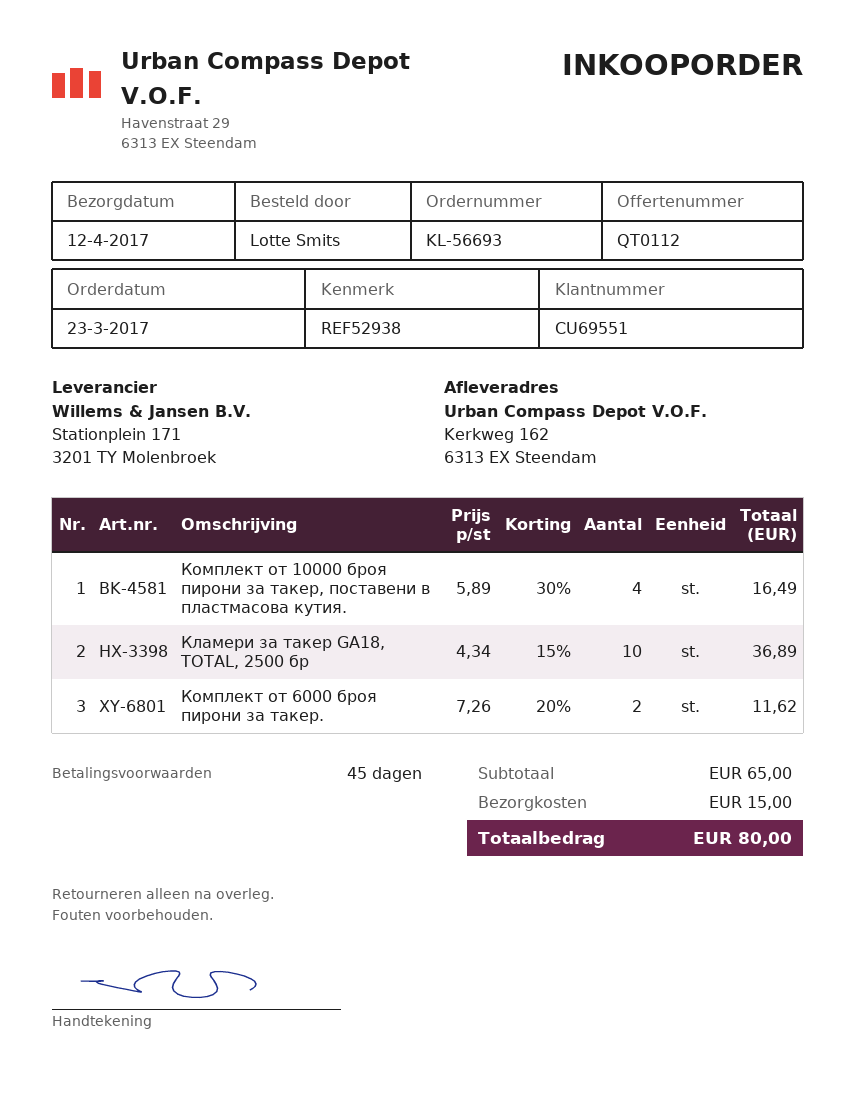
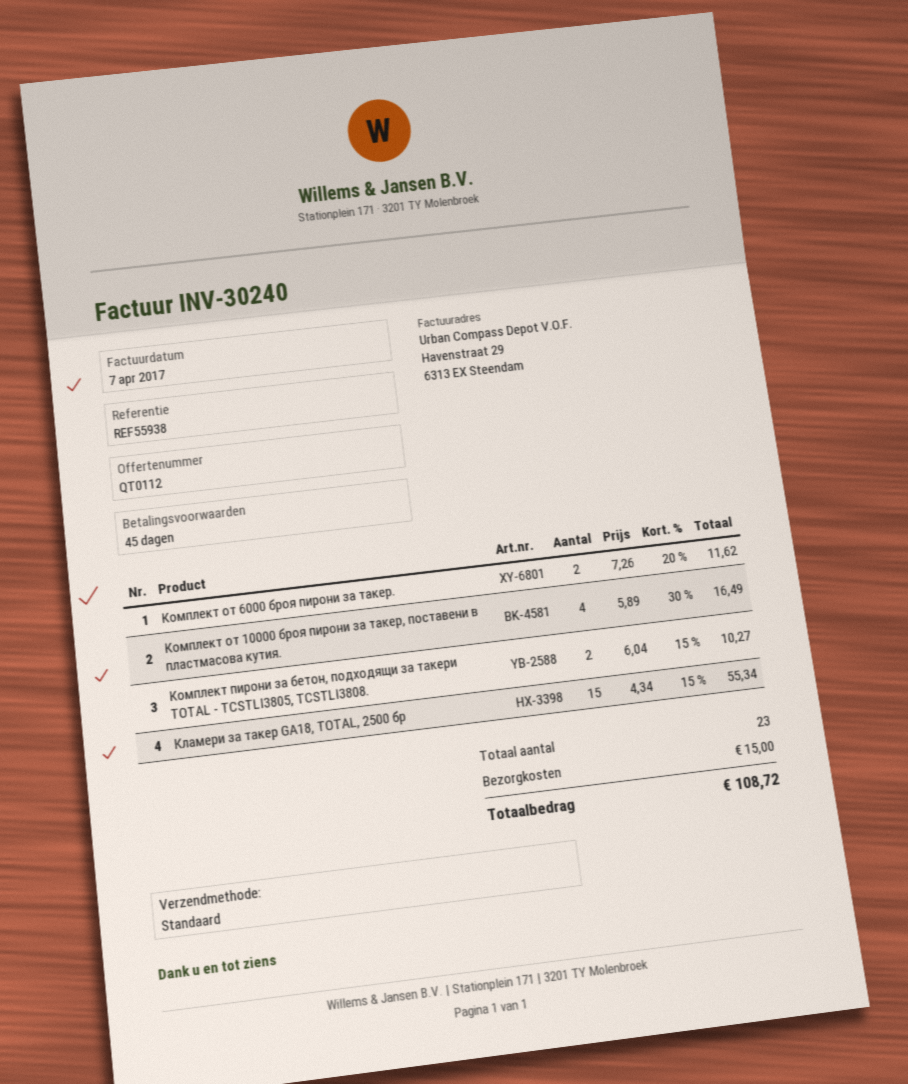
reference: REF52938 -> REF55938
Кламери за такер GA18, TOTAL, 2500 бр: 10 x 4.34 - 15% = 36.89 -> 15 x 4.34 - 15% = 55.34
Комплект пирони за бетон, подходящи за такери TOTAL - TCSTLI3805, TCSTLI3808.: none -> 2 x 6.04 - 15% = 10.27
total: 80.00 -> 108.72

